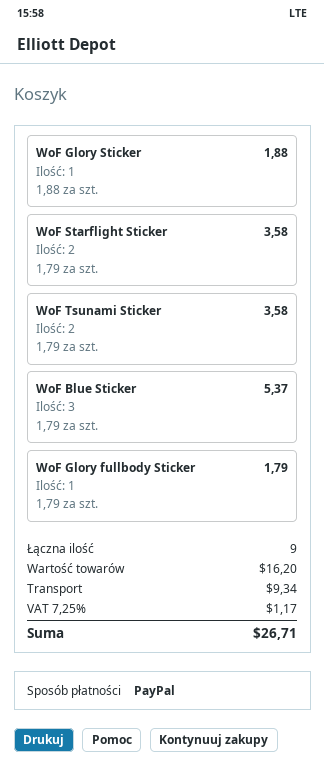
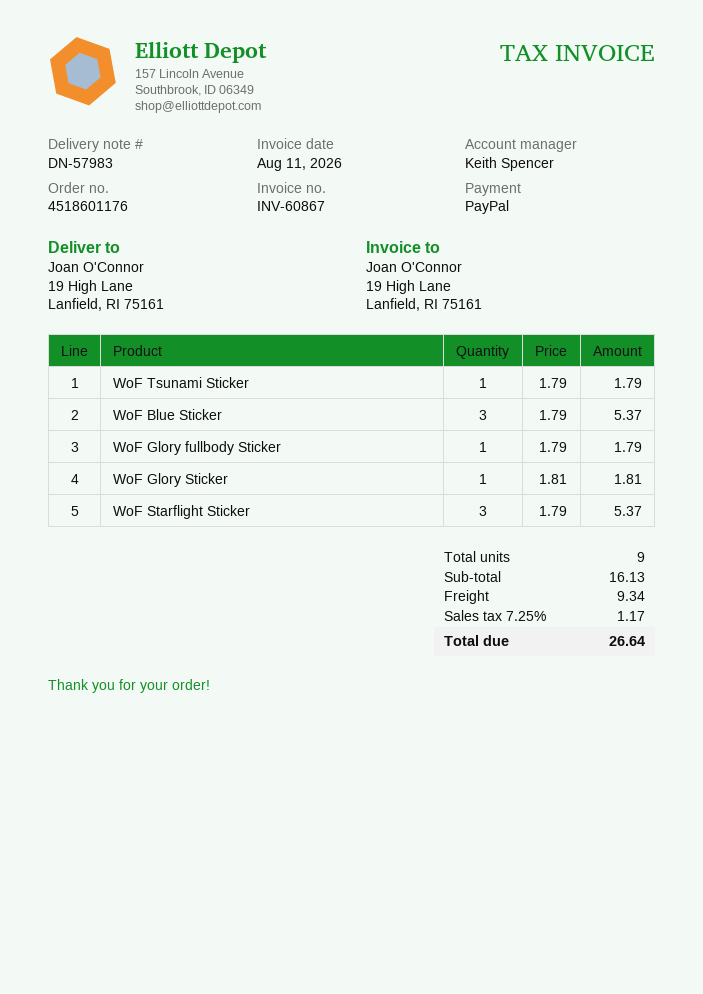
WoF Glory Sticker: 1 x 1.88 = 1.88 -> 1 x 1.81 = 1.81
WoF Starflight Sticker: 2 x 1.79 = 3.58 -> 3 x 1.79 = 5.37
WoF Tsunami Sticker: 2 x 1.79 = 3.58 -> 1 x 1.79 = 1.79
subtotal: 16.20 -> 16.13
total: 26.71 -> 26.64

